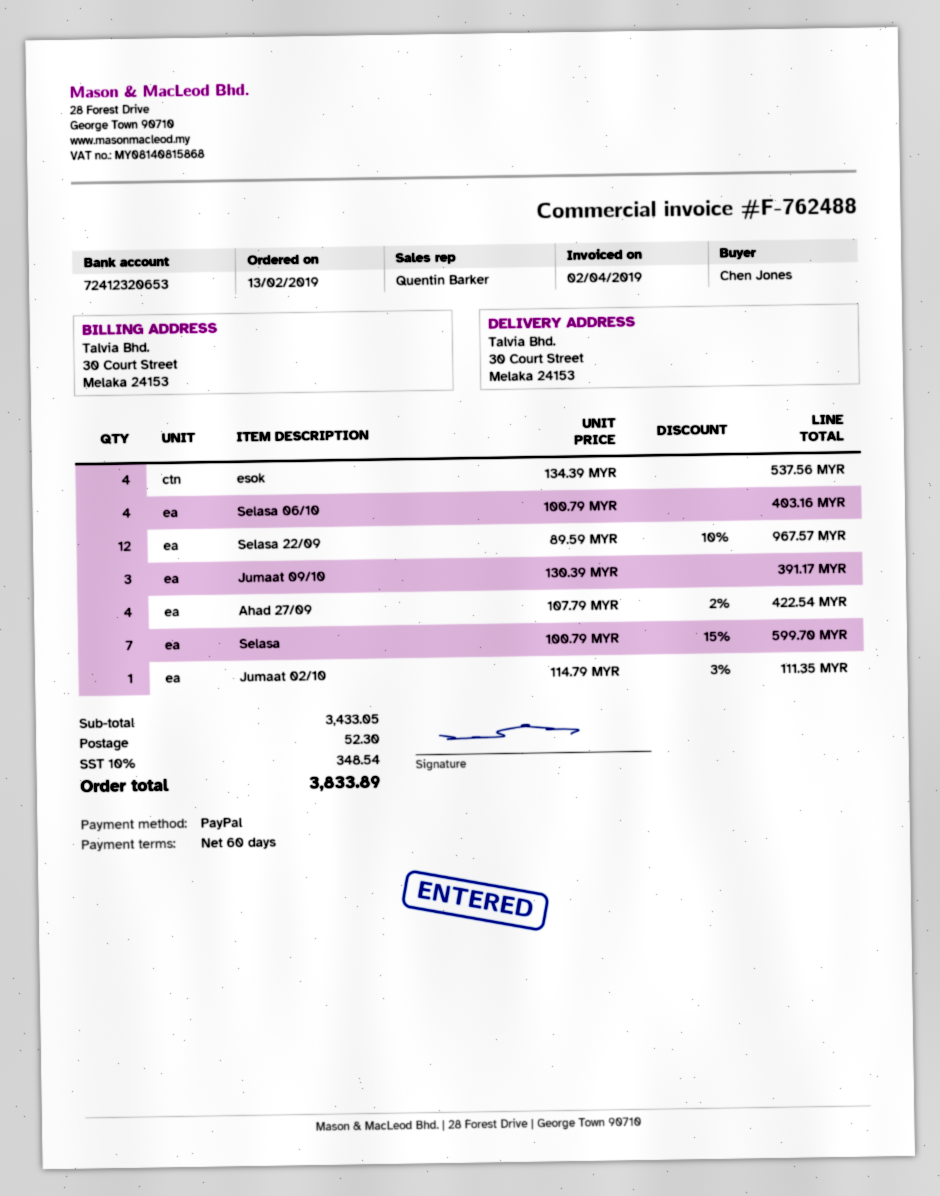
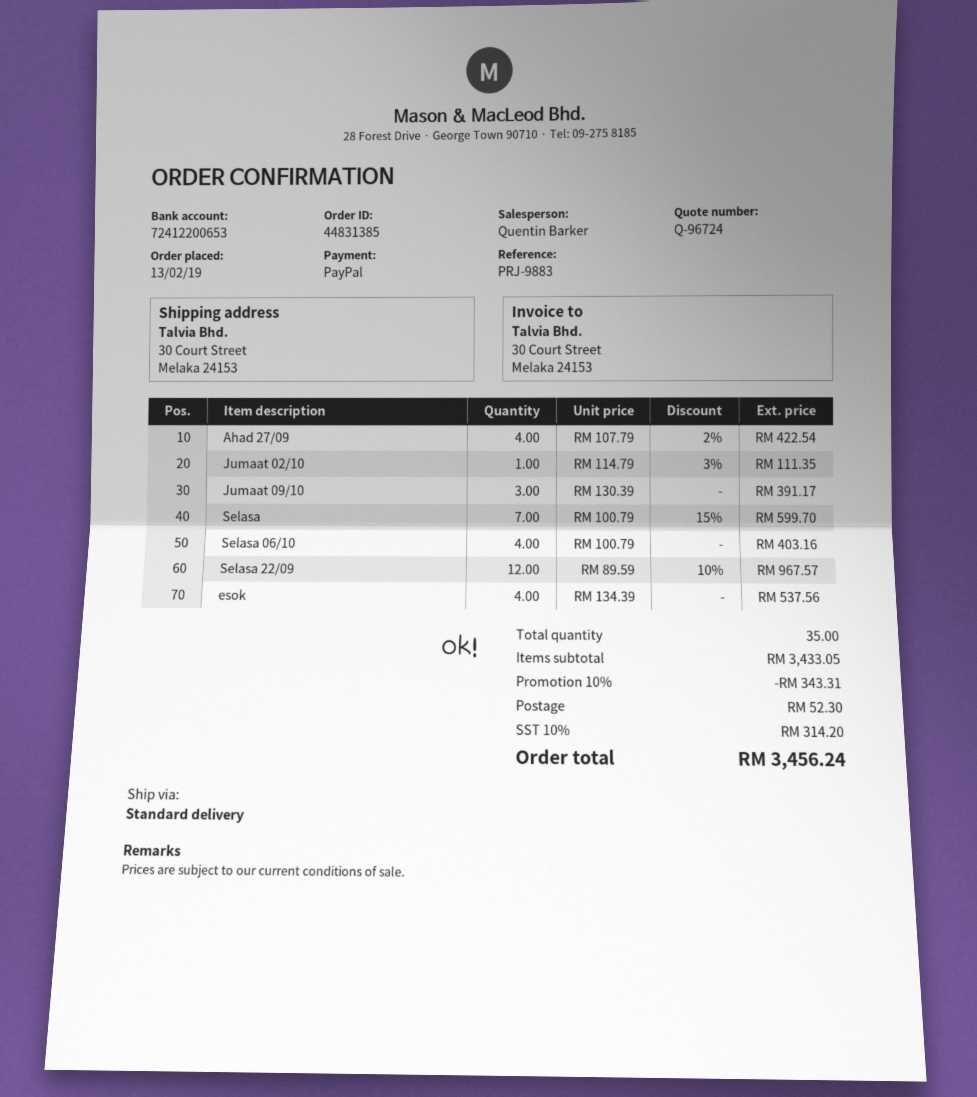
bank account: 72412320653 -> 72412200653
discount: none -> 10% = 343.31
tax: 10% = 348.54 -> 10% = 314.20
total: 3833.89 -> 3456.24

